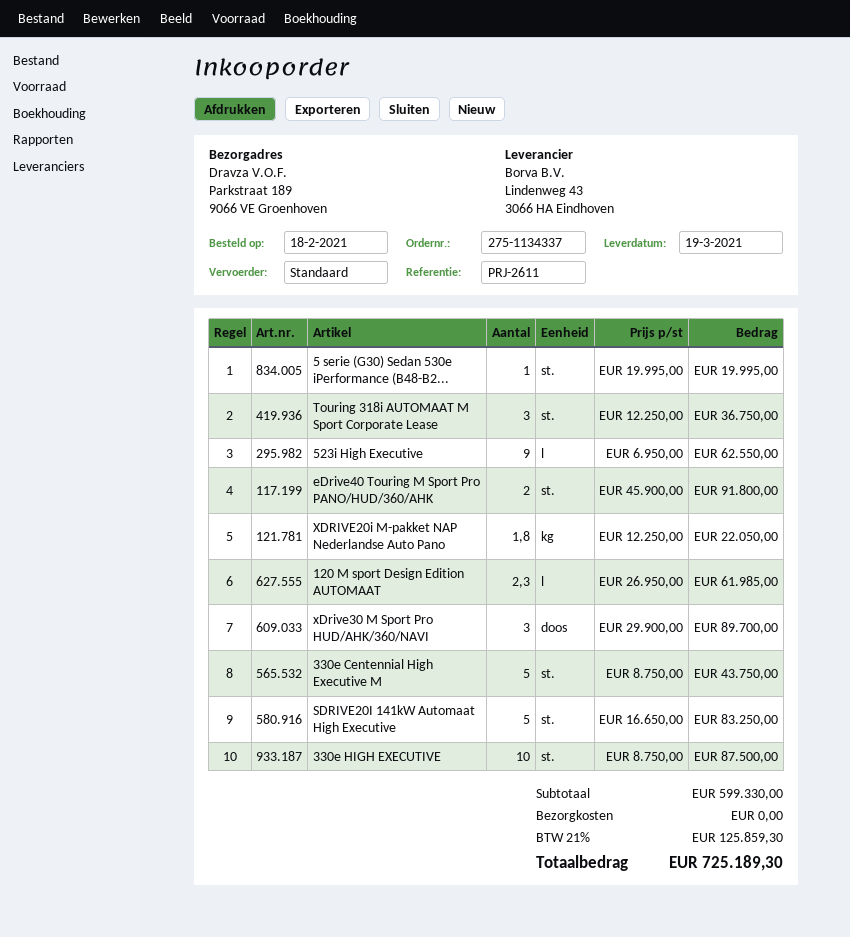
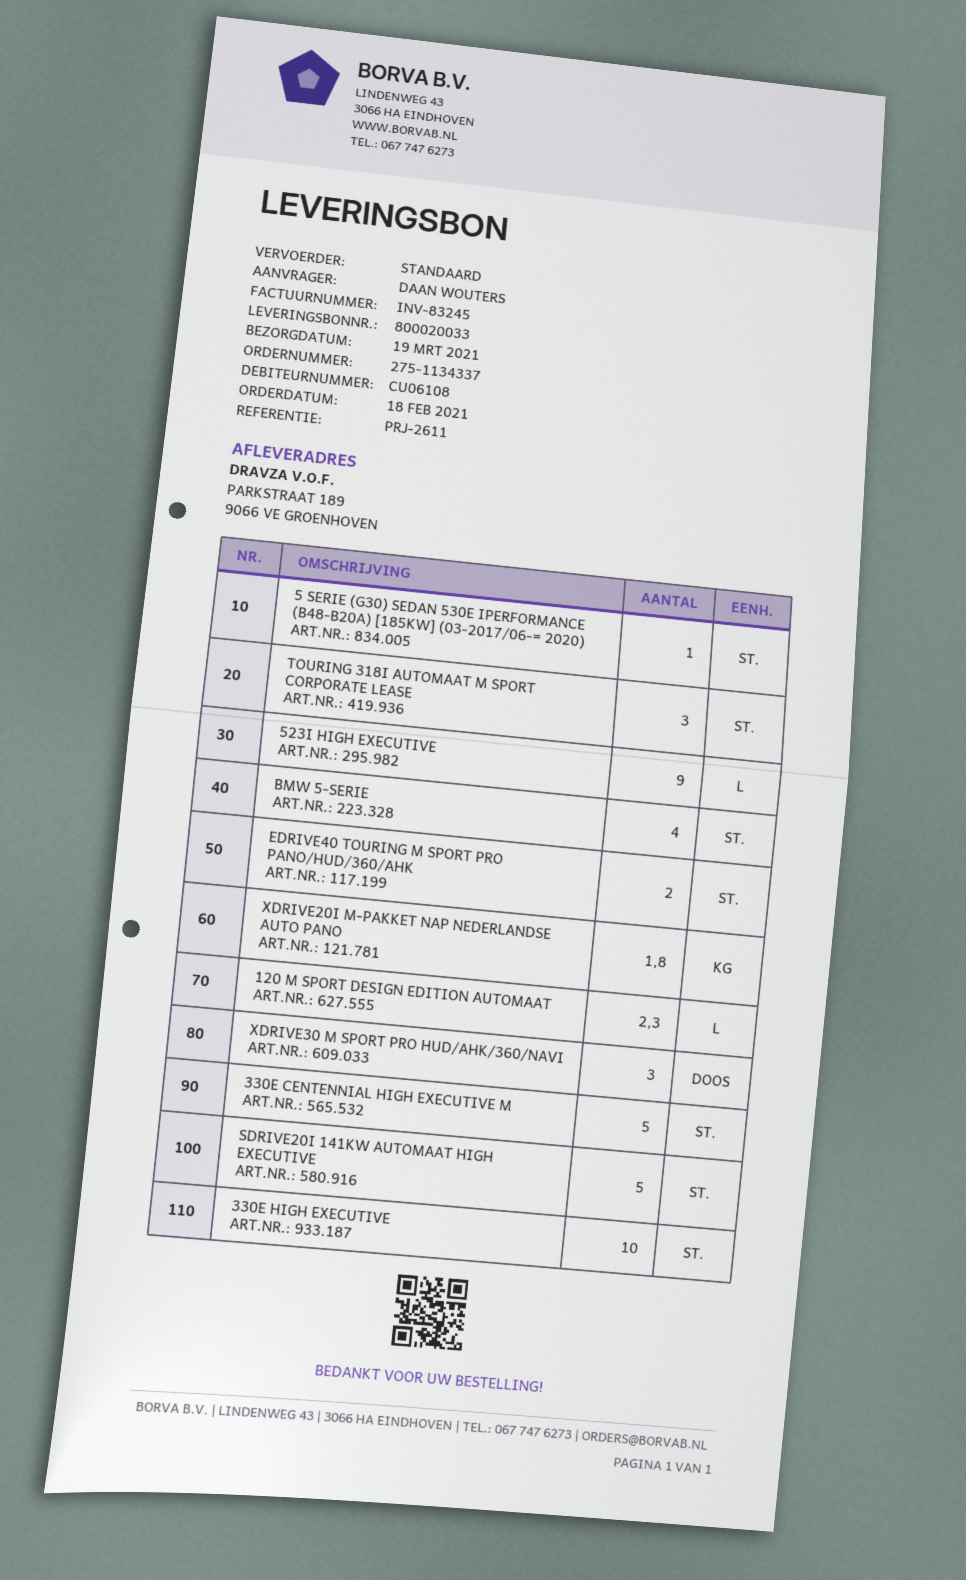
BMW 5‑SERIE: none -> 4

